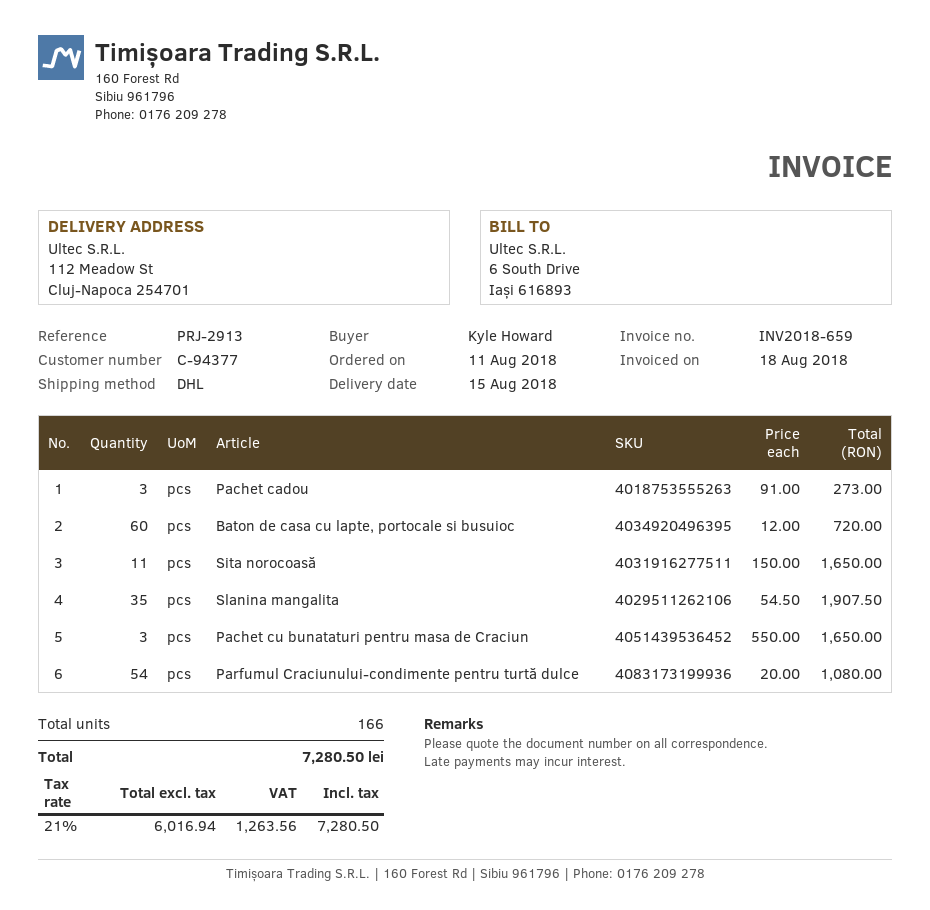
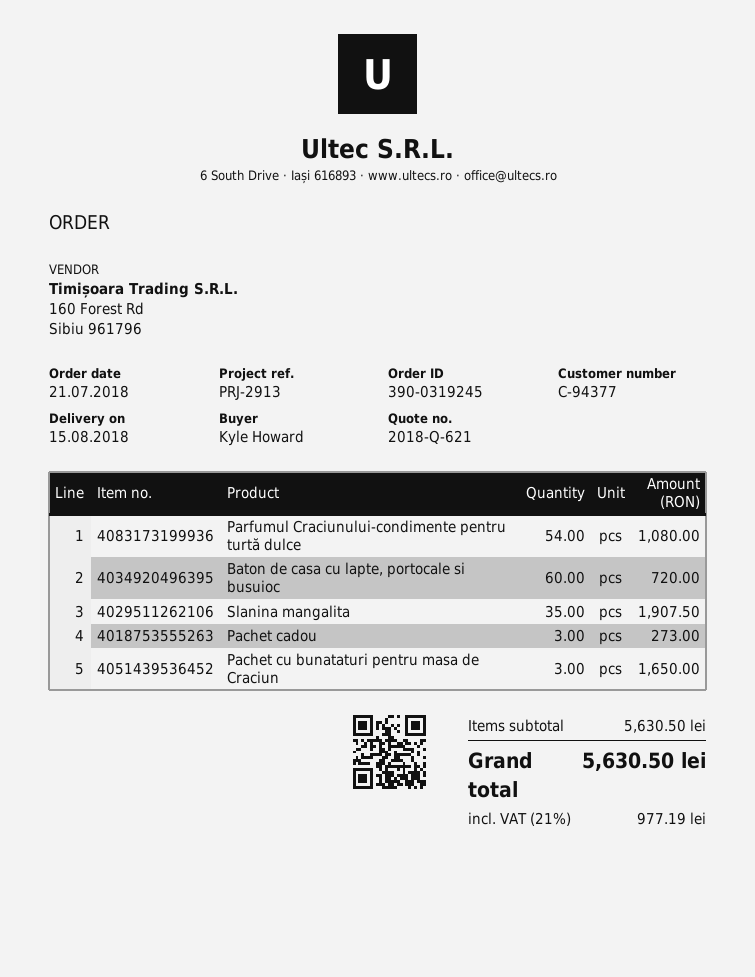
order date: 2018-08-11 -> 2018-07-21
Sita norocoasă: 11 for 1650.00 -> none
tax: 21% = 1263.56 -> 21% = 977.19
total: 7280.50 -> 5630.50

